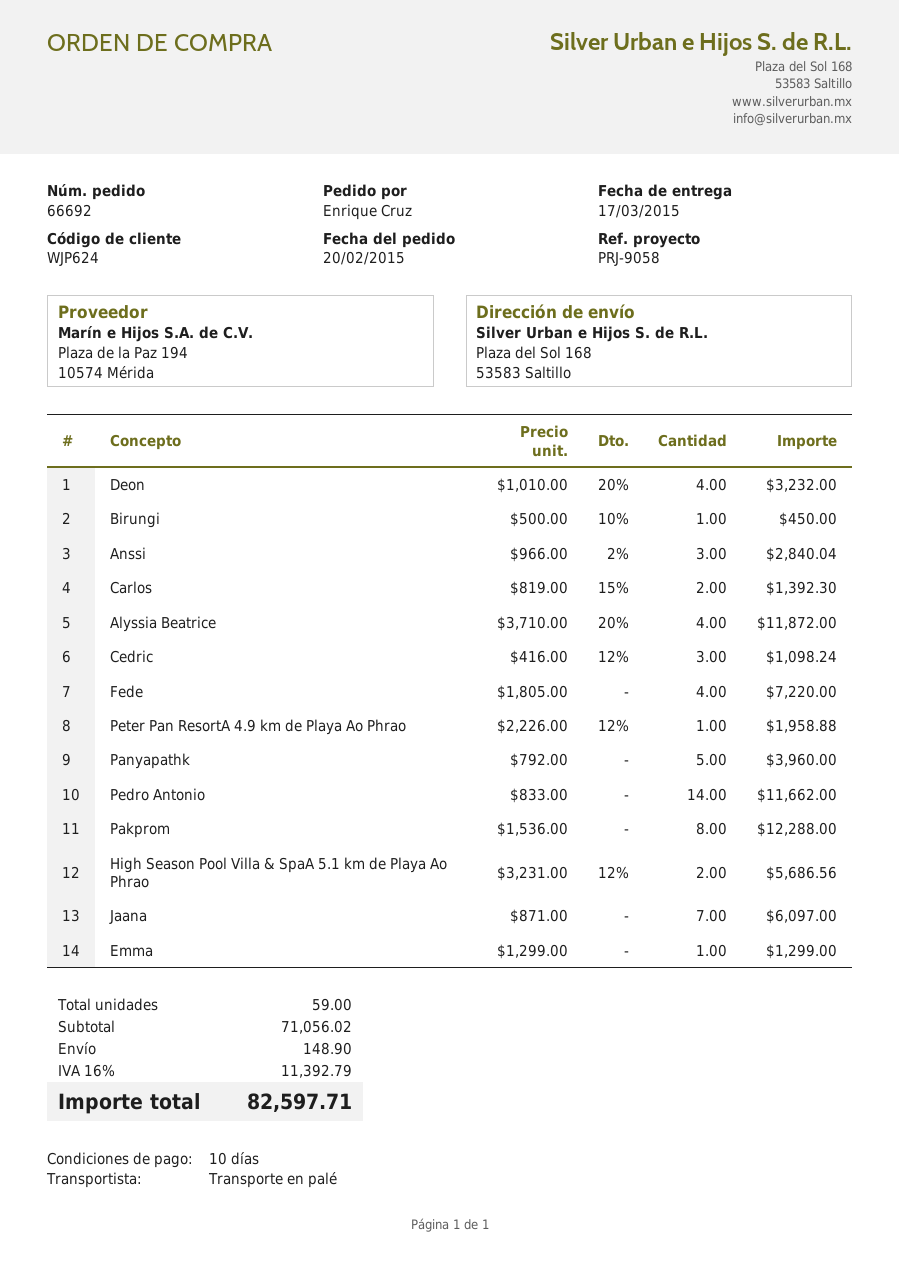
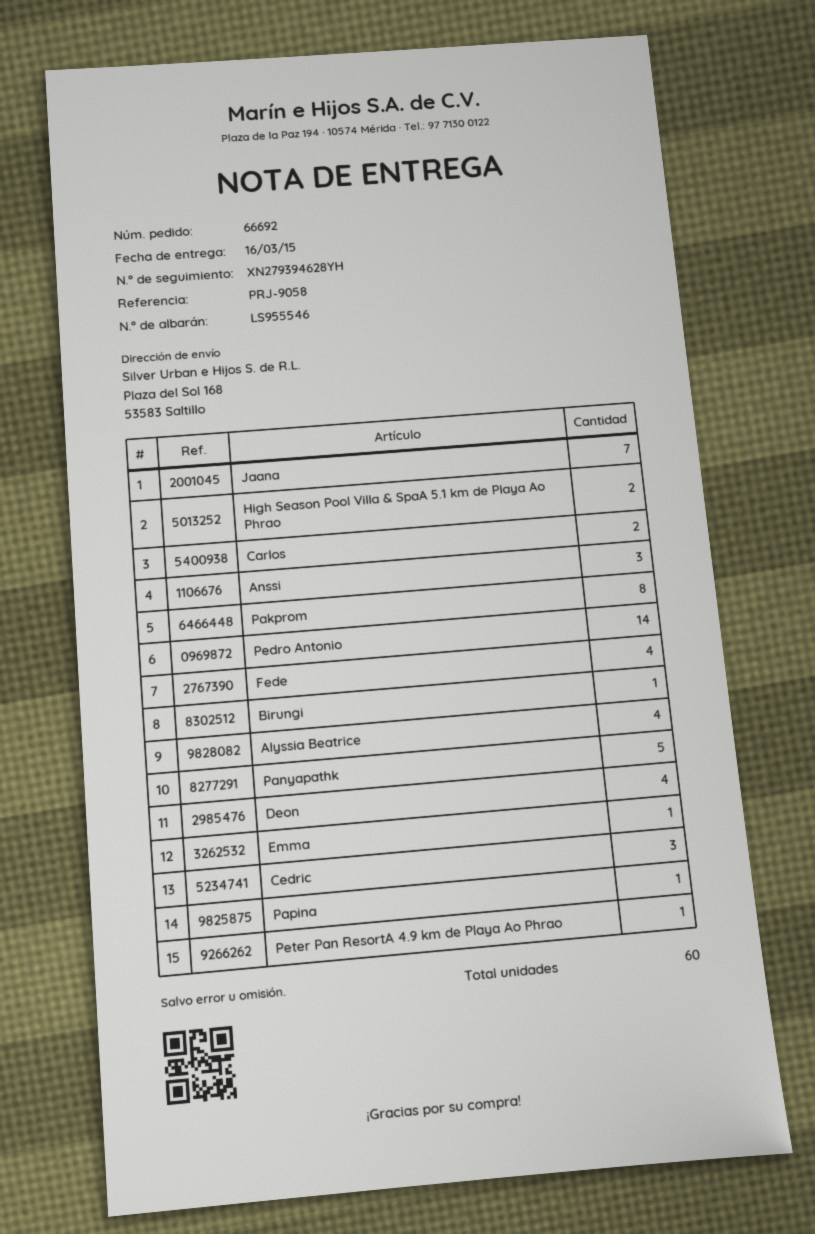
delivery date: 2015-03-17 -> 2015-03-16
Papina: none -> 1
total quantity: 59 -> 60

